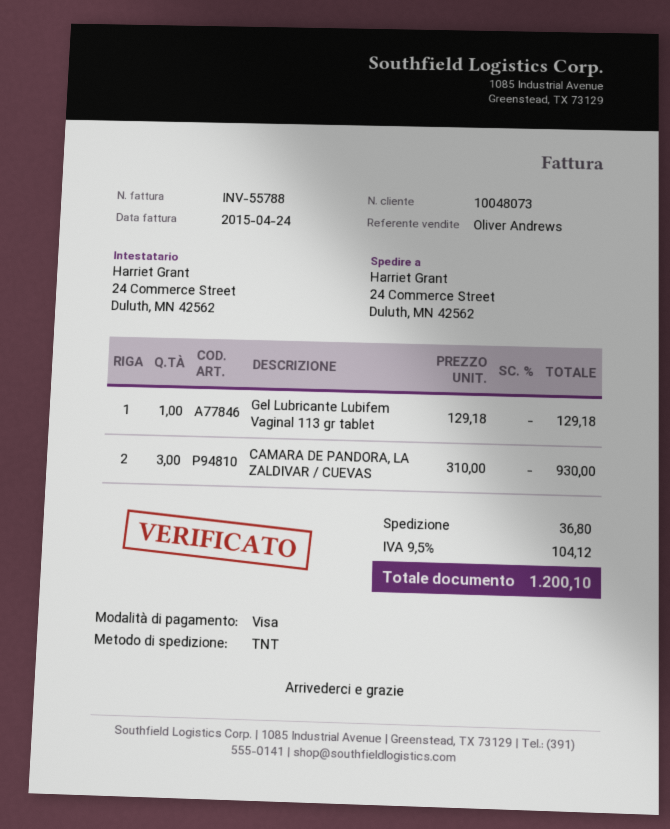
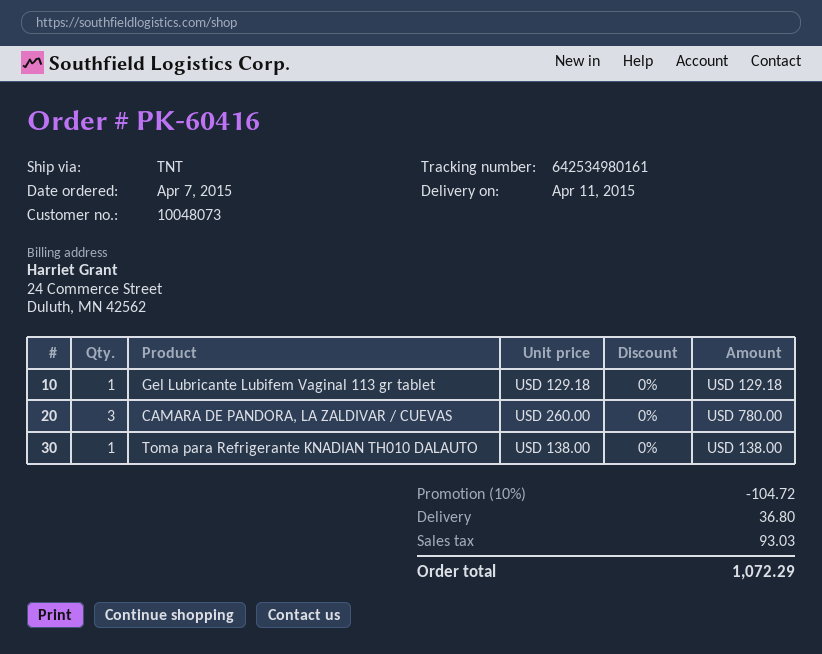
CAMARA DE PANDORA, LA ZALDIVAR / CUEVAS: 3 x 310.00 = 930.00 -> 3 x 260.00 = 780.00
Toma para Refrigerante KNADIAN TH010 DALAUTO: none -> 1 x 138.00 = 138.00
discount: none -> 10% = 104.72
tax: 104.12 -> 93.03
total: 1200.10 -> 1072.29

